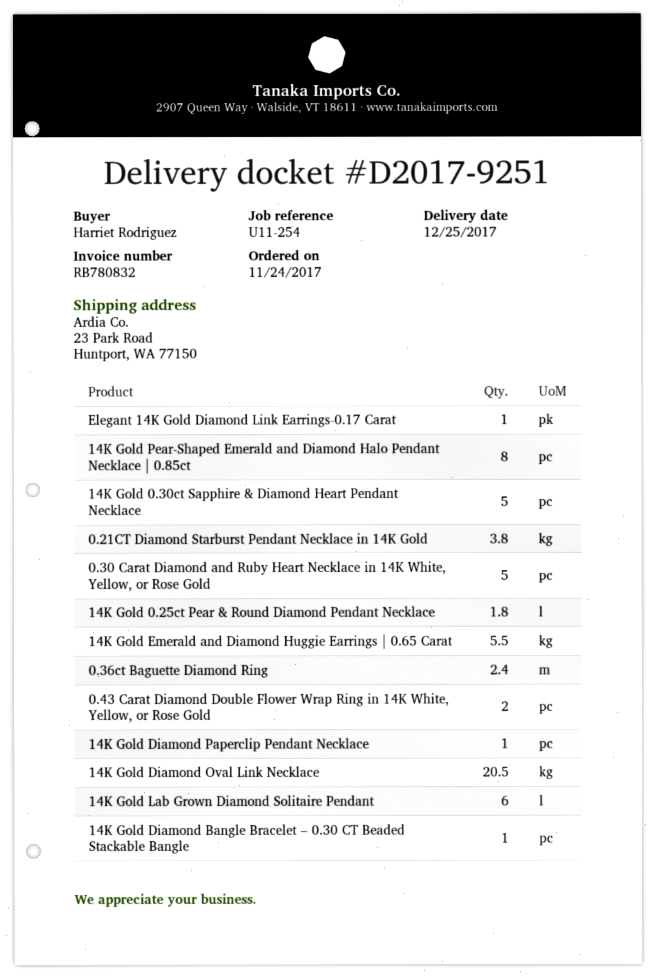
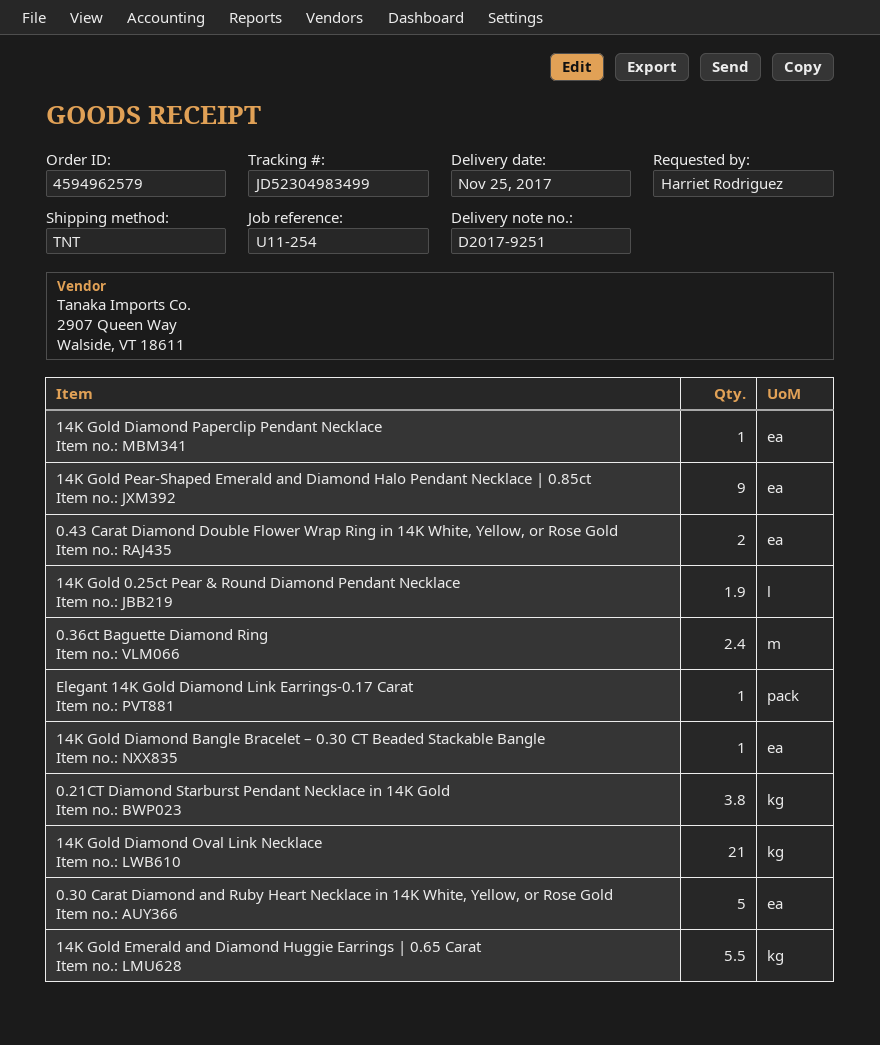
delivery date: 2017-12-25 -> 2017-11-25
14K Gold Pear-Shaped Emerald and Diamond Halo Pendant Necklace | 0.85ct: 8 -> 9
14K Gold 0.30ct Sapphire & Diamond Heart Pendant Necklace: 5 -> none
14K Gold 0.25ct Pear & Round Diamond Pendant Necklace: 1.8 -> 1.9
14K Gold Diamond Oval Link Necklace: 20.5 -> 21
14K Gold Lab Grown Diamond Solitaire Pendant: 6 -> none

